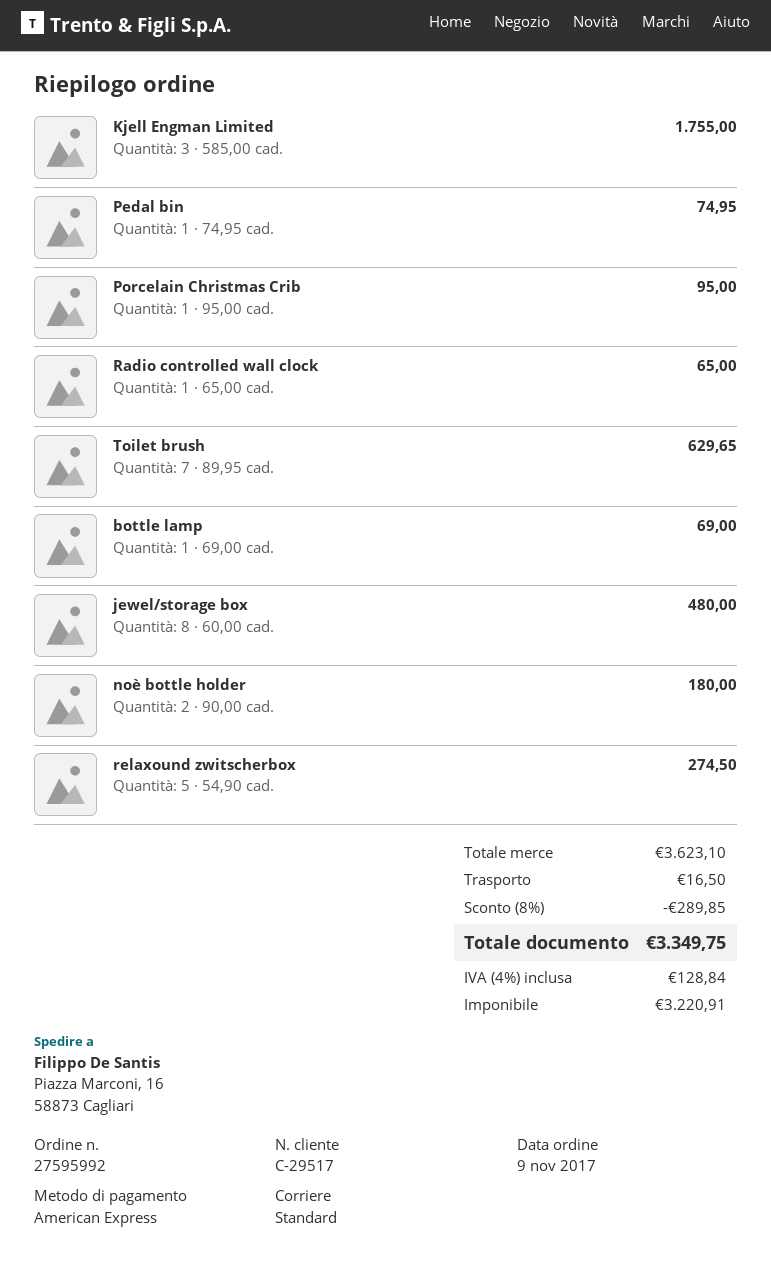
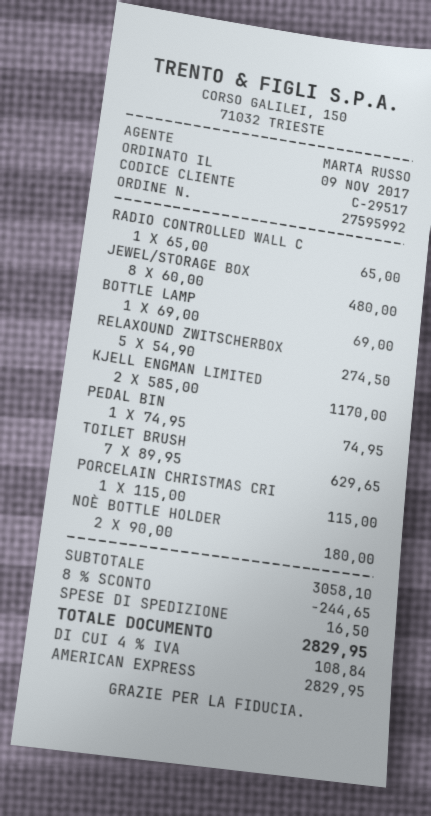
Kjell Engman Limited: 3 x 585.00 = 1755.00 -> 2 x 585.00 = 1170.00
Porcelain Christmas Crib: 1 x 95.00 = 95.00 -> 1 x 115.00 = 115.00
subtotal: 3623.10 -> 3058.10
discount: 8% = 289.85 -> 8% = 244.65
tax: 4% = 128.84 -> 4% = 108.84
total: 3349.75 -> 2829.95

